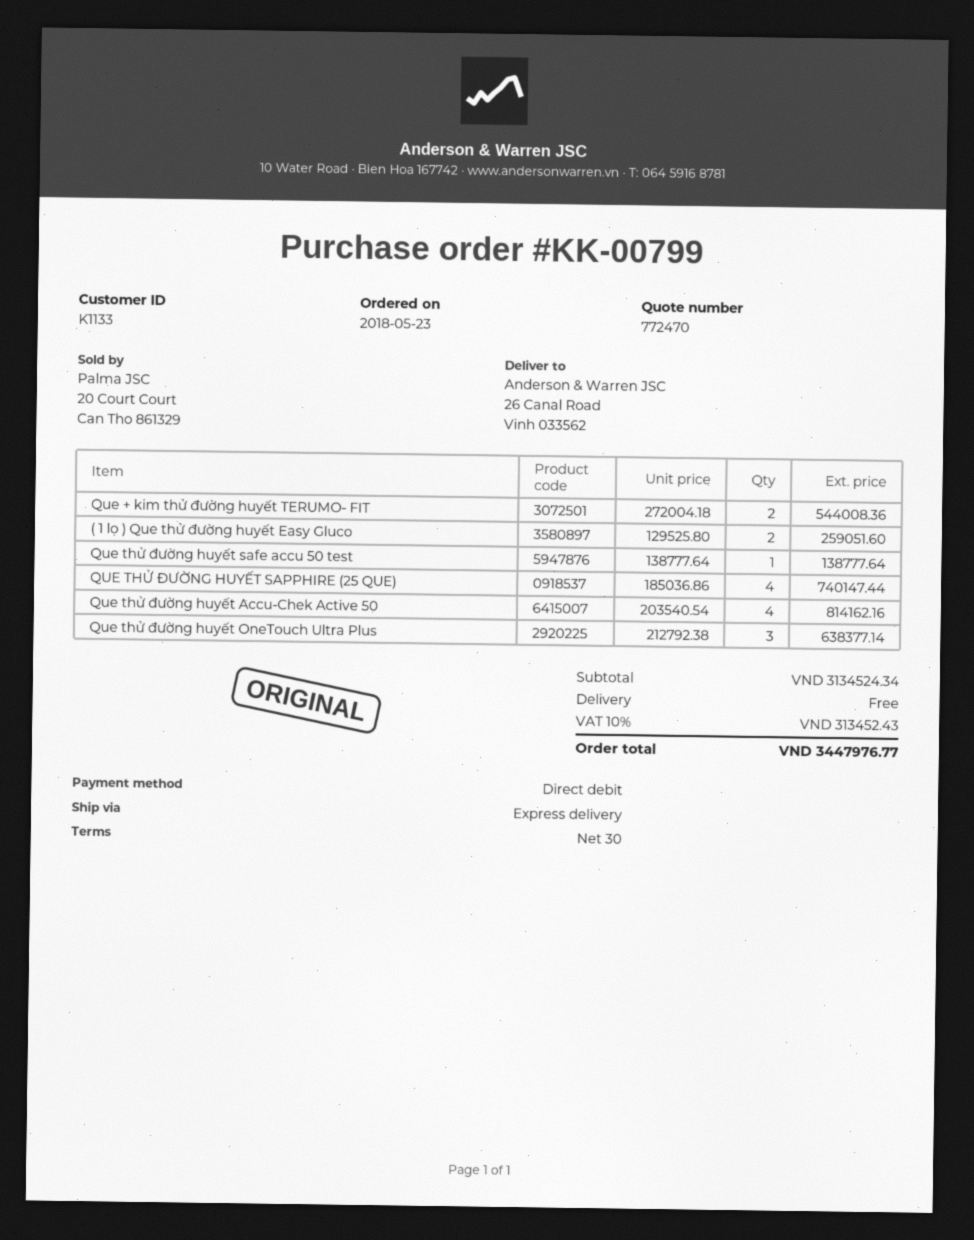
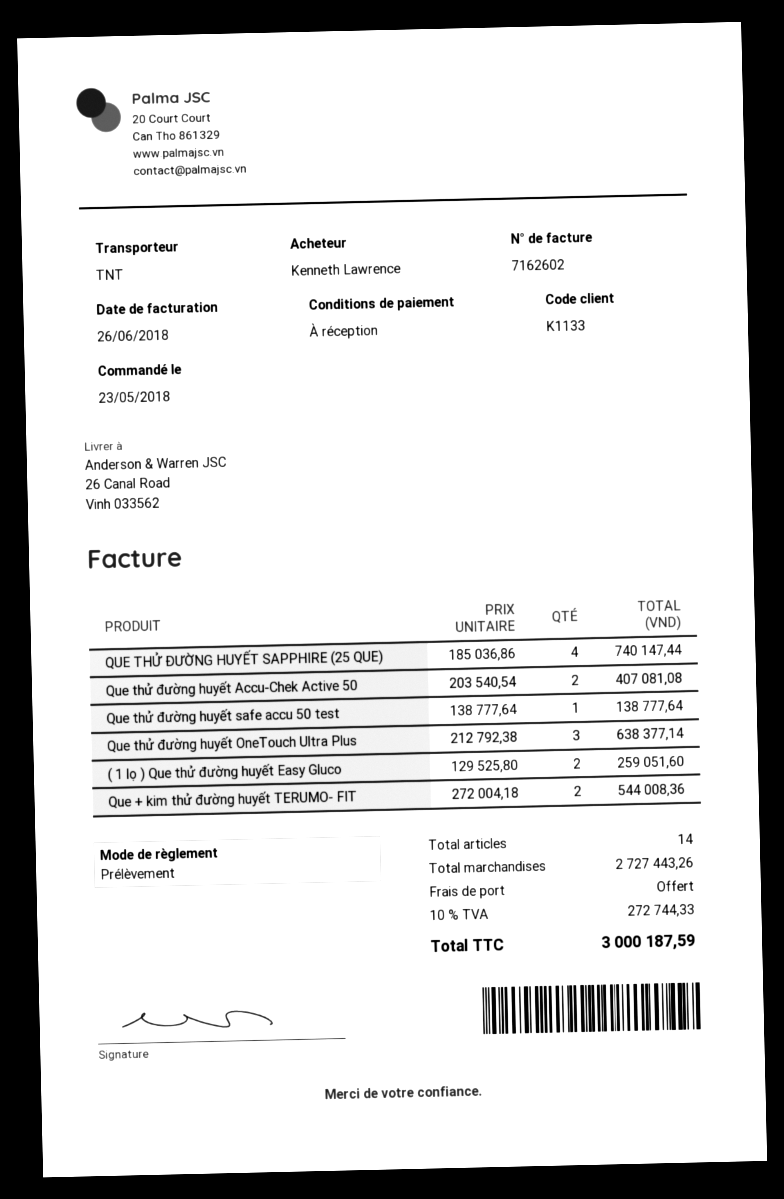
payment terms: 30 days -> on receipt
shipping method: express -> TNT
Que thử đường huyết Accu-Chek Active 50: 4 x 203540.54 = 814162.16 -> 2 x 203540.54 = 407081.08
subtotal: 3134524.34 -> 2727443.26
tax: 10% = 313452.43 -> 10% = 272744.33
total: 3447976.77 -> 3000187.59

